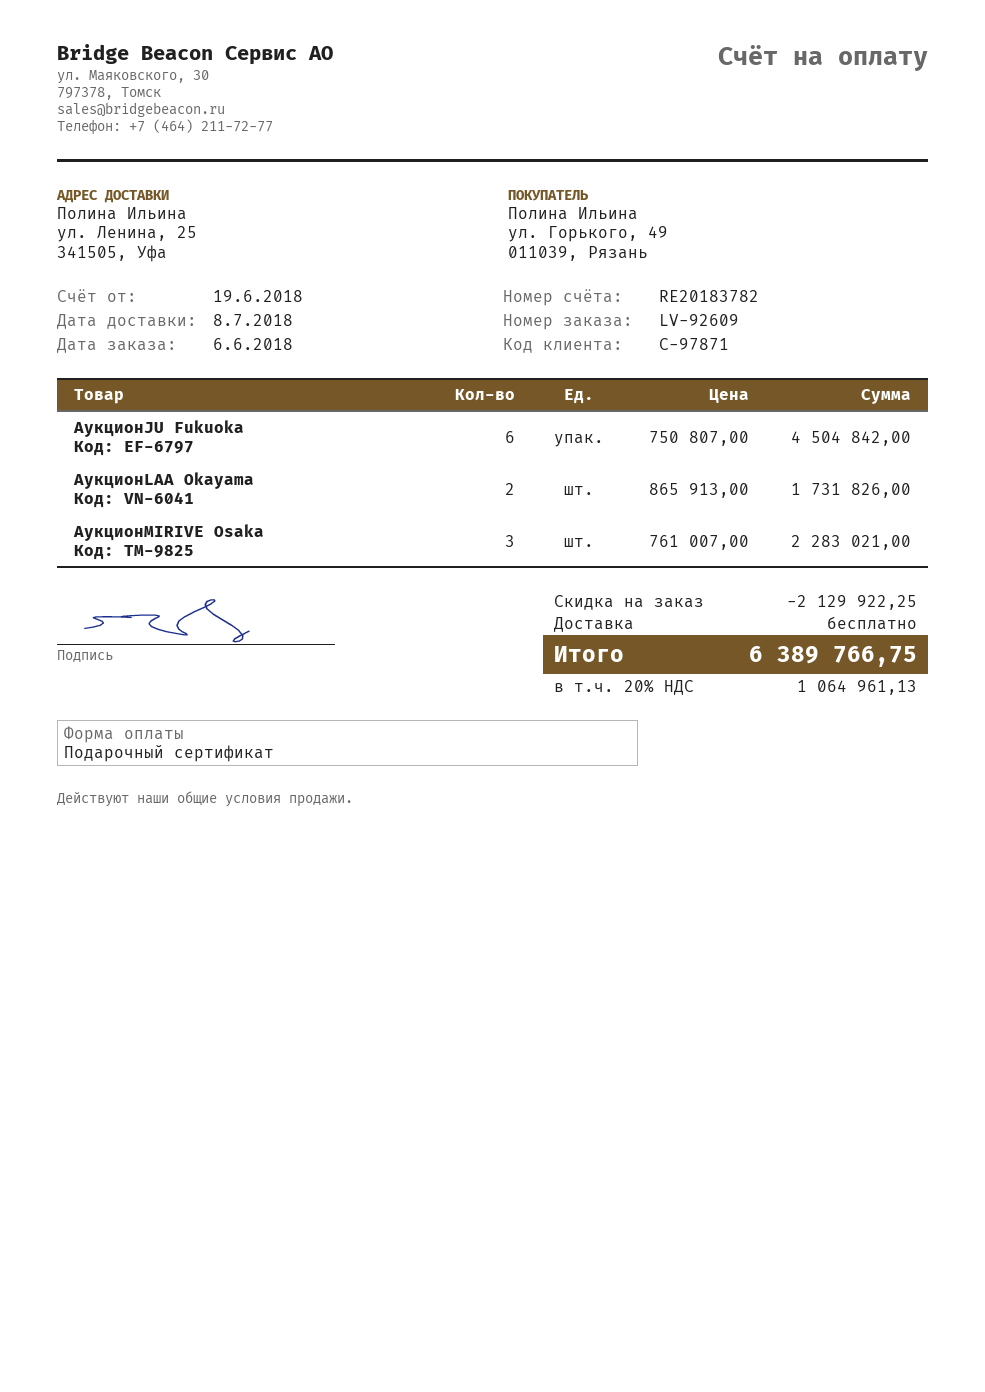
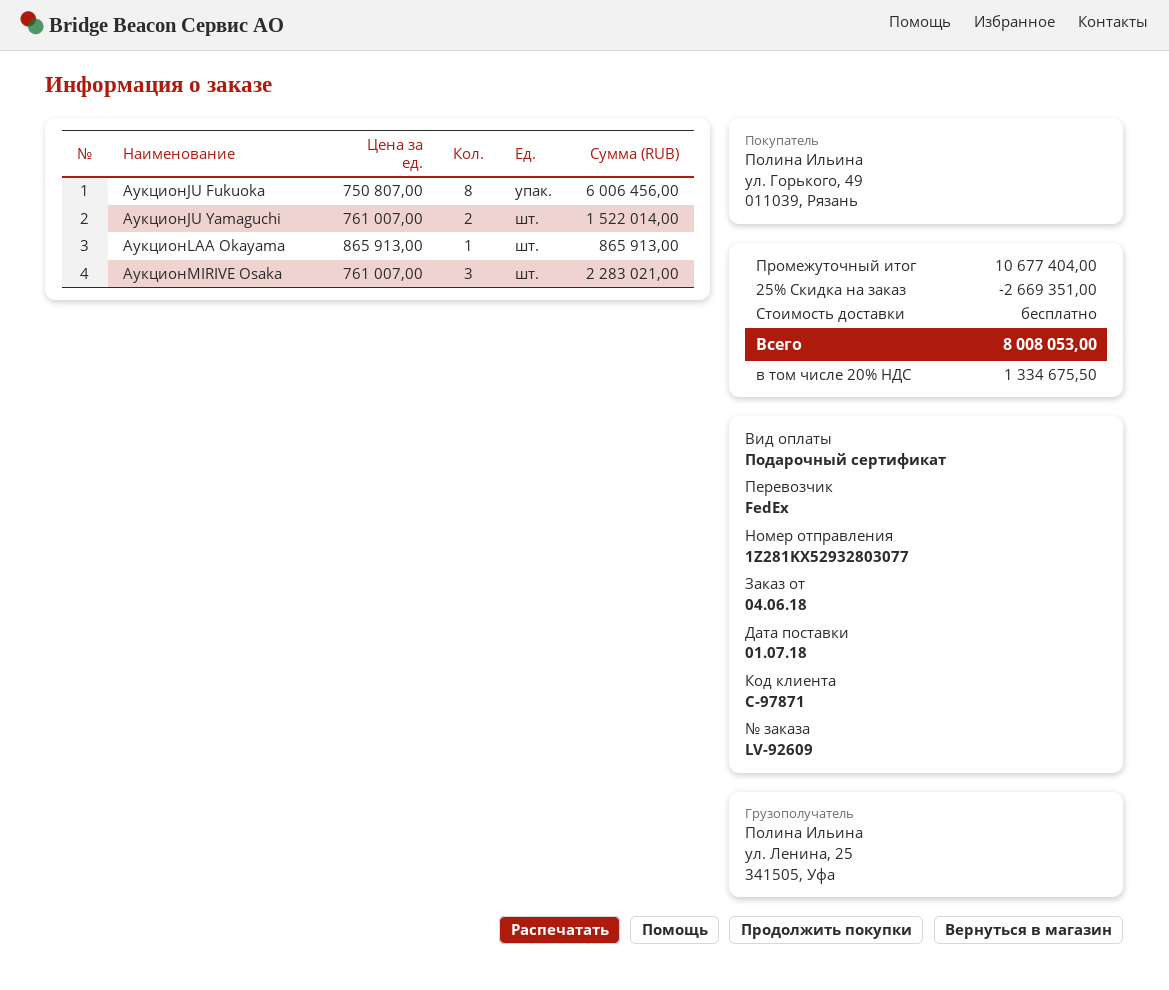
order date: 2018-06-06 -> 2018-06-04
delivery date: 2018-07-08 -> 2018-07-01
АукционJU Fukuoka: 6 x 750807.00 = 4504842.00 -> 8 x 750807.00 = 6006456.00
АукционLAA Okayama: 2 x 865913.00 = 1731826.00 -> 1 x 865913.00 = 865913.00
АукционJU Yamaguchi: none -> 2 x 761007.00 = 1522014.00
discount: 2129922.25 -> 2669351.00
tax: 20% = 1064961.13 -> 20% = 1334675.50
total: 6389766.75 -> 8008053.00

